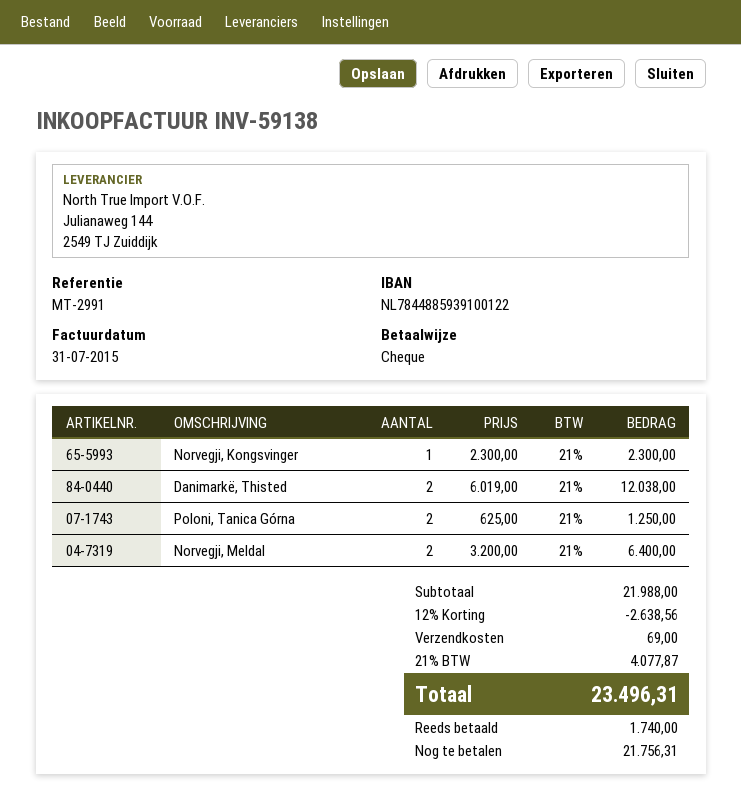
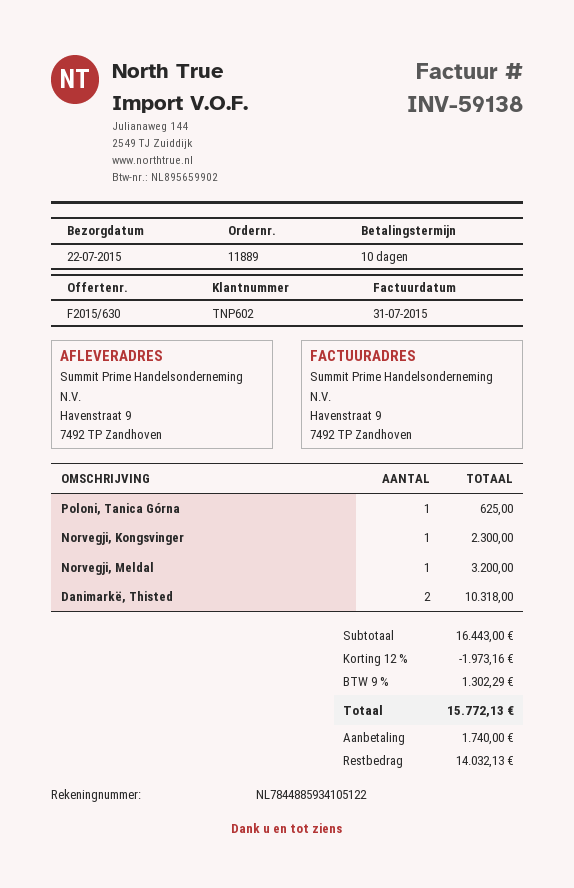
bank account: NL7844885939100122 -> NL7844885934105122
Danimarkë, Thisted: 2 for 12038.00 -> 2 for 10318.00
Poloni, Tanica Górna: 2 for 1250.00 -> 1 for 625.00
Norvegji, Meldal: 2 for 6400.00 -> 1 for 3200.00
subtotal: 21988.00 -> 16443.00
discount: 12% = 2638.56 -> 12% = 1973.16
shipping: 69.00 -> none
tax: 21% = 4077.87 -> 9% = 1302.29
total: 23496.31 -> 15772.13
balance: 21756.31 -> 14032.13

